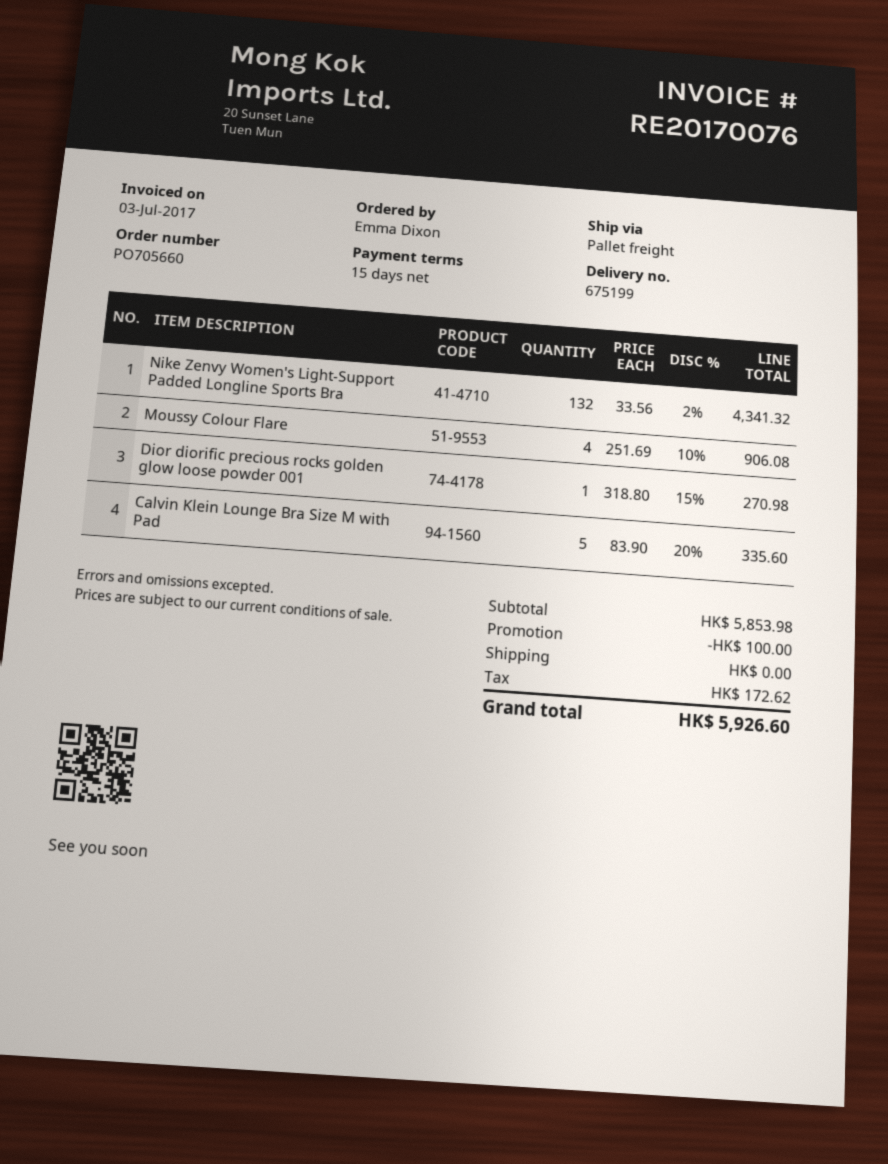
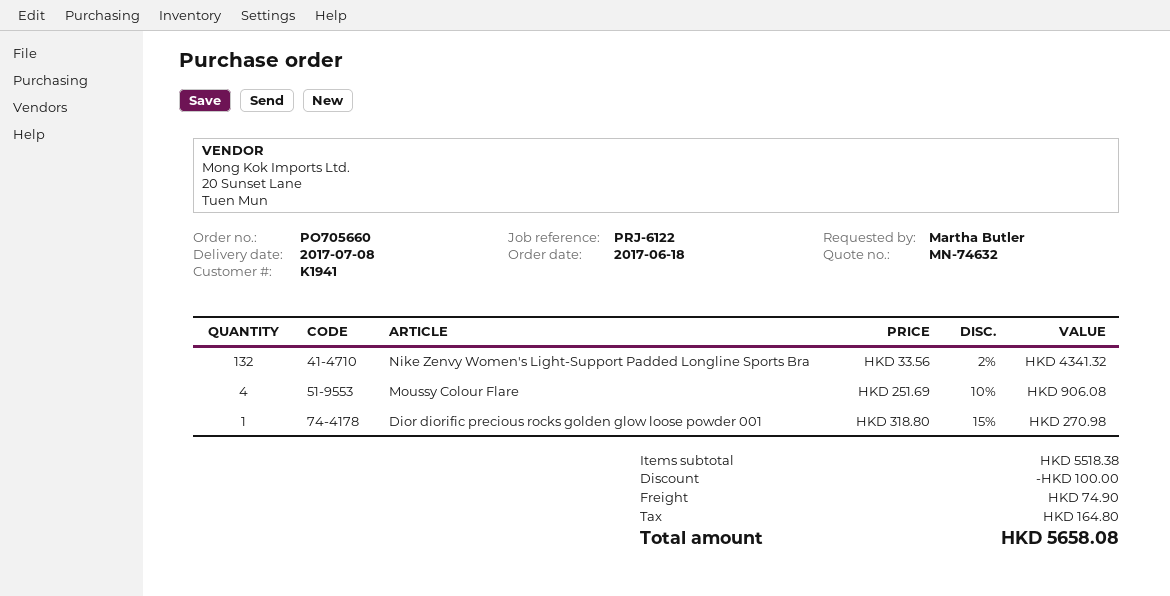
ordered by: Emma Dixon -> Martha Butler
Calvin Klein Lounge Bra Size M with Pad: 5 x 83.90 - 20% = 335.60 -> none
subtotal: 5853.98 -> 5518.38
shipping: 0.00 -> 74.90
tax: 172.62 -> 164.80
total: 5926.60 -> 5658.08

